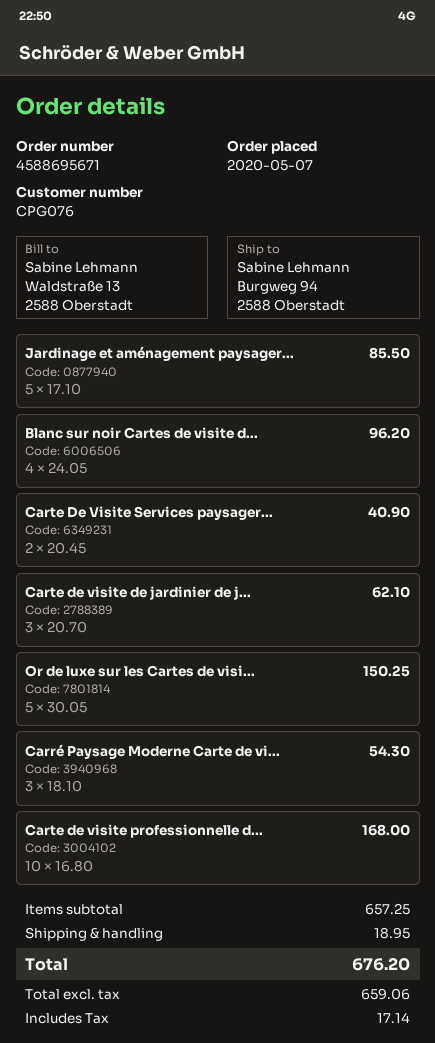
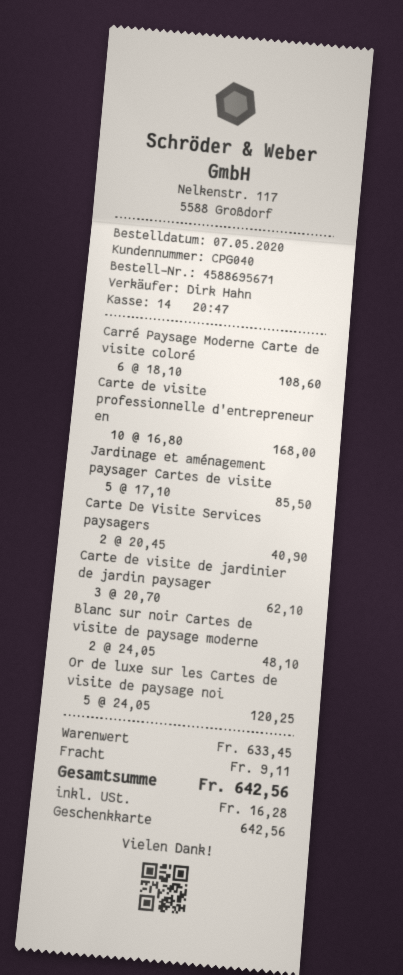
customer number: CPG076 -> CPG040
Blanc sur noir Cartes de visite d...: 4 x 24.05 = 96.20 -> 2 x 24.05 = 48.10
Or de luxe sur les Cartes de visi...: 5 x 30.05 = 150.25 -> 5 x 24.05 = 120.25
Carré Paysage Moderne Carte de vi...: 3 x 18.10 = 54.30 -> 6 x 18.10 = 108.60
subtotal: 657.25 -> 633.45
shipping: 18.95 -> 9.11
tax: 17.14 -> 16.28
total: 676.20 -> 642.56

